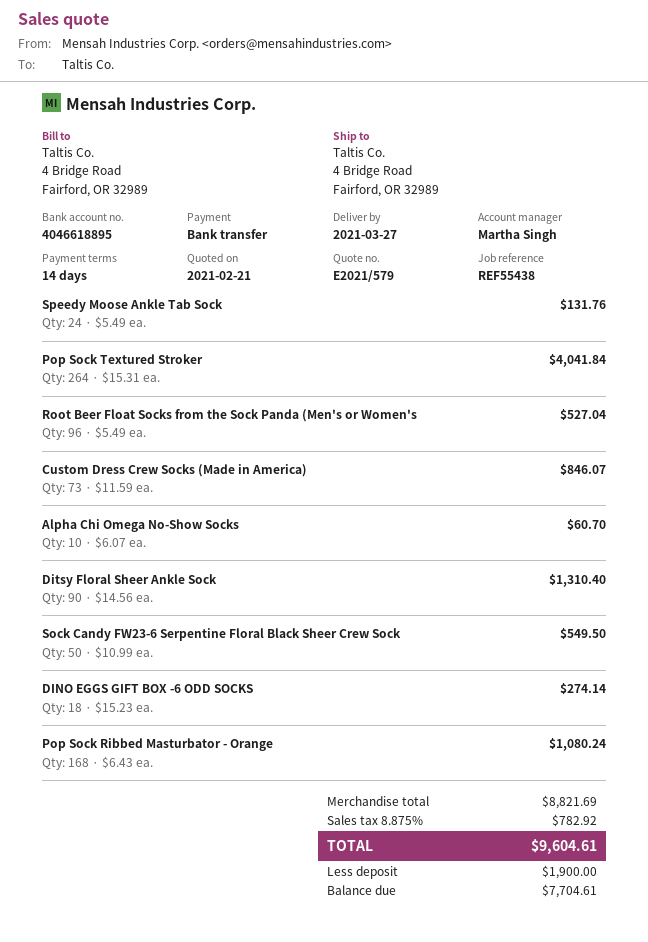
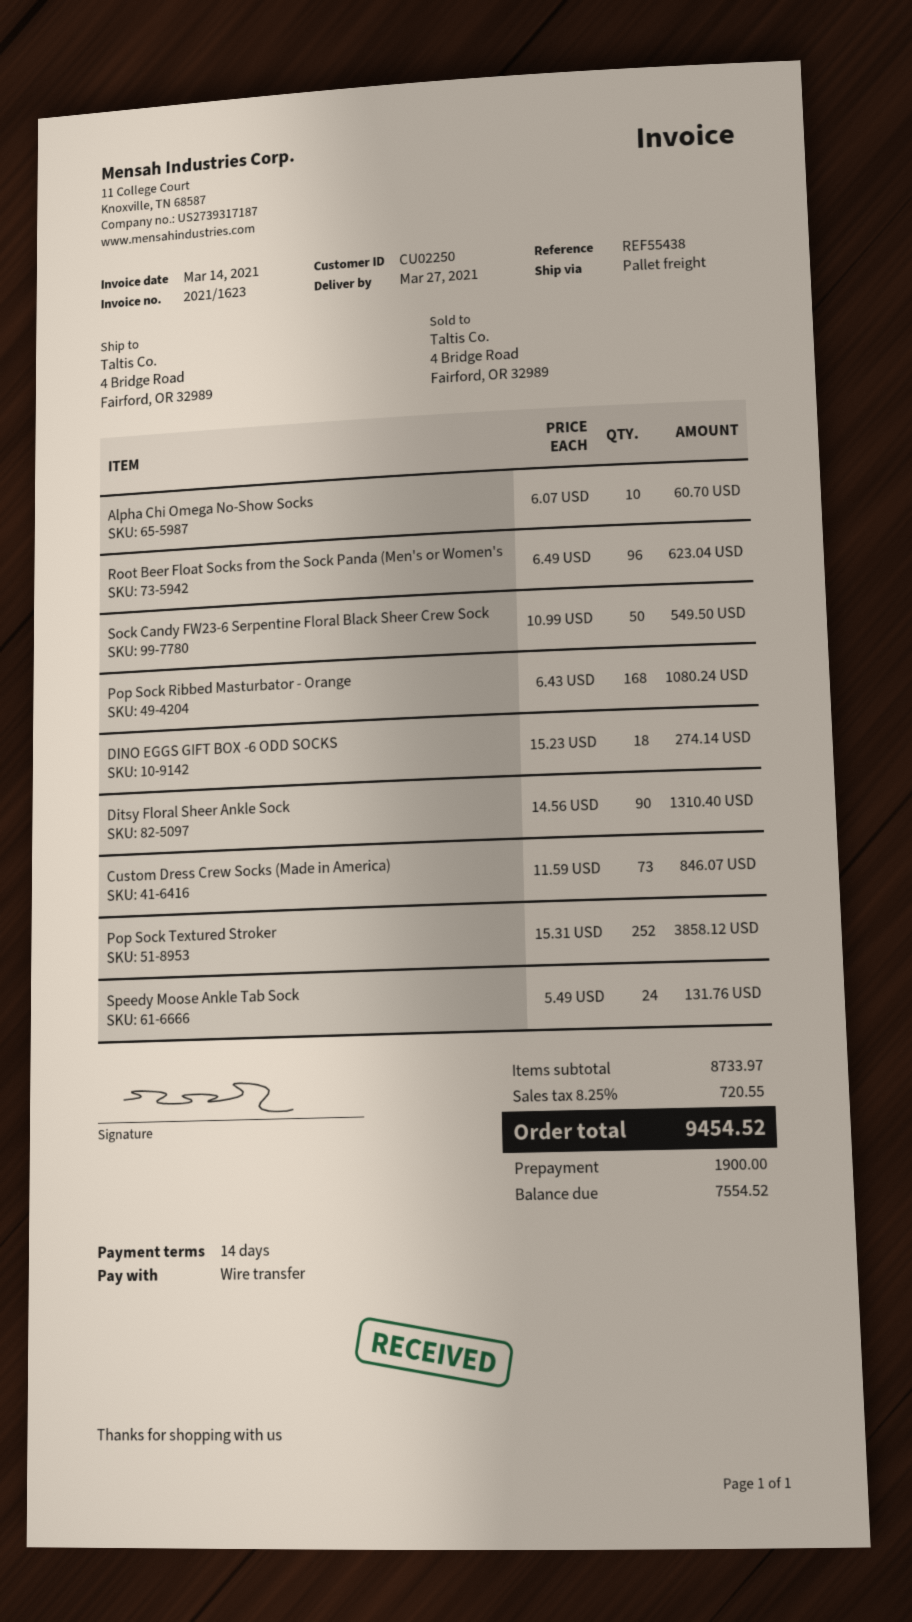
Pop Sock Textured Stroker: 264 x 15.31 = 4041.84 -> 252 x 15.31 = 3858.12
Root Beer Float Socks from the Sock Panda (Men's or Women's: 96 x 5.49 = 527.04 -> 96 x 6.49 = 623.04
subtotal: 8821.69 -> 8733.97
tax: 8.875% = 782.92 -> 8.25% = 720.55
total: 9604.61 -> 9454.52
balance: 7704.61 -> 7554.52

